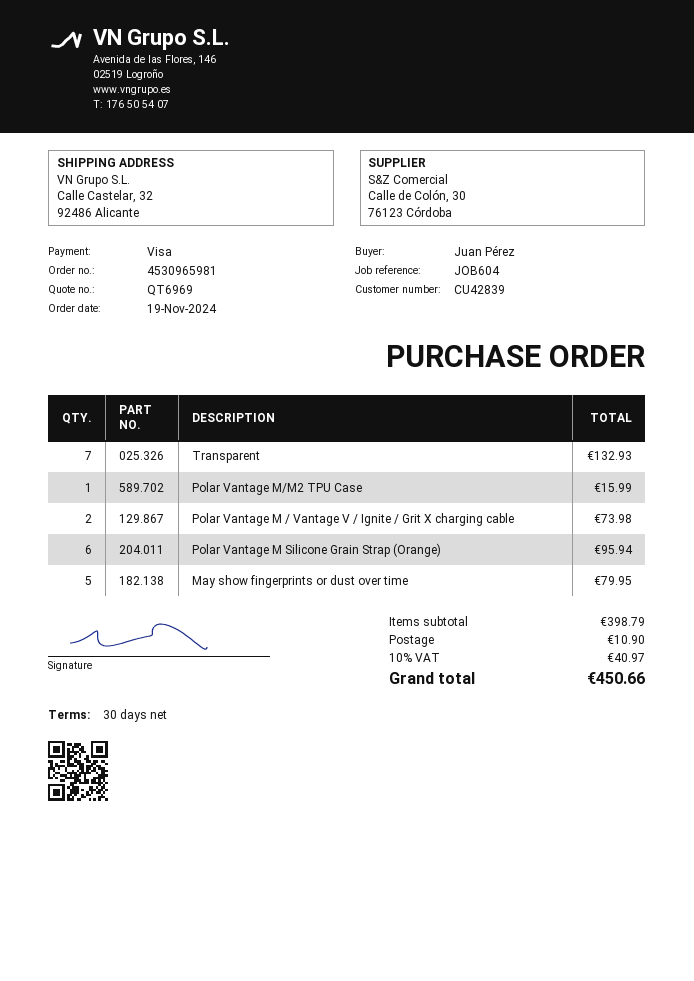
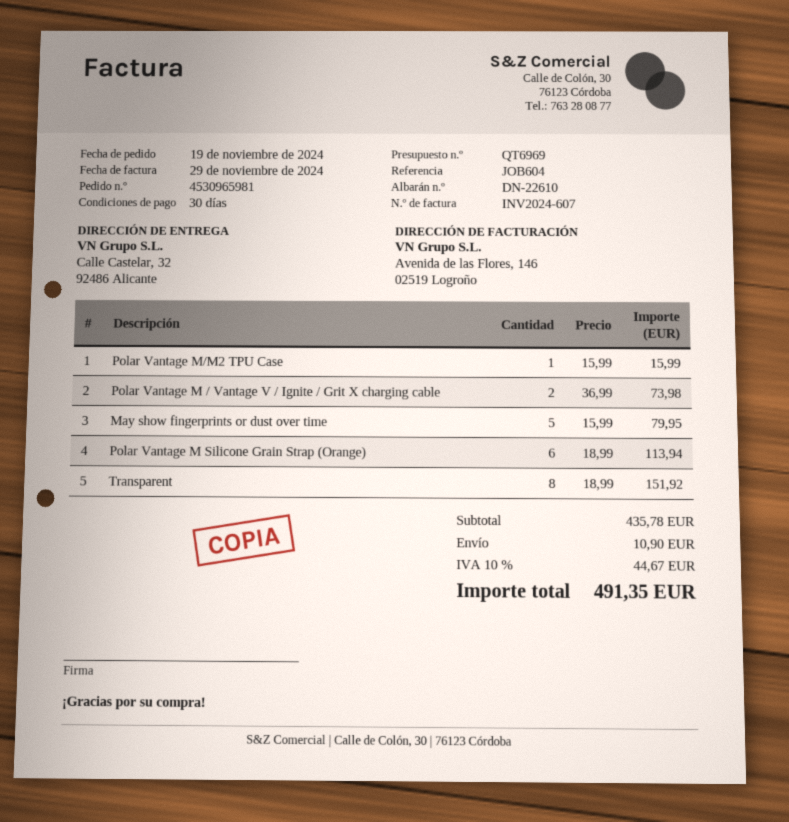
Transparent: 7 for 132.93 -> 8 for 151.92
Polar Vantage M Silicone Grain Strap (Orange): 6 for 95.94 -> 6 for 113.94
subtotal: 398.79 -> 435.78
tax: 10% = 40.97 -> 10% = 44.67
total: 450.66 -> 491.35

